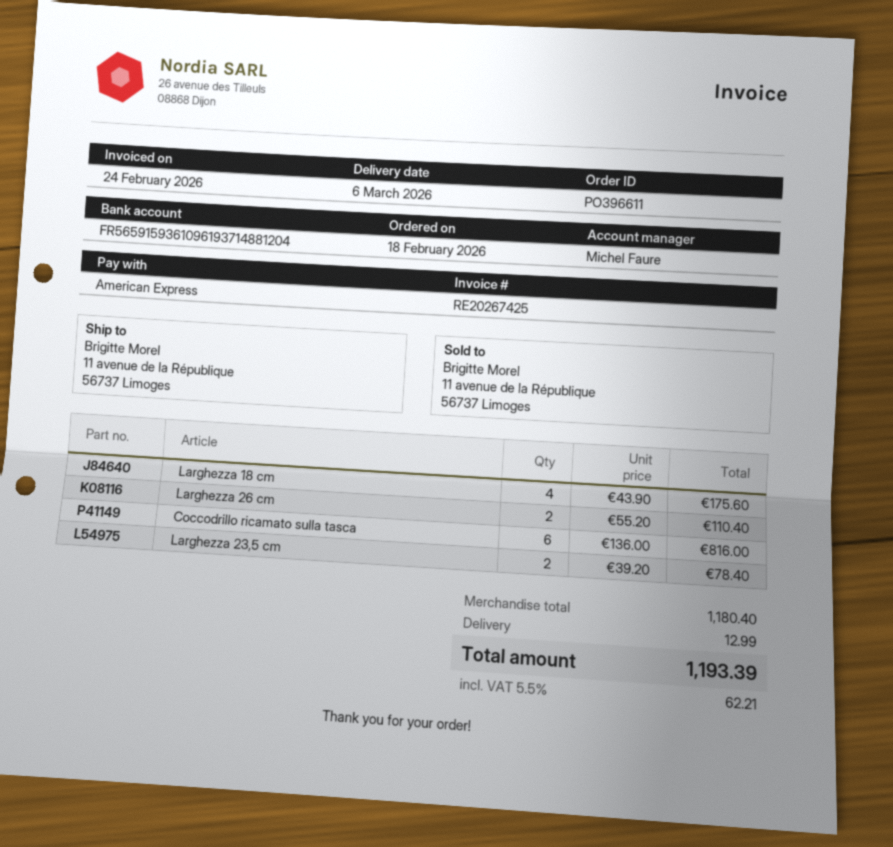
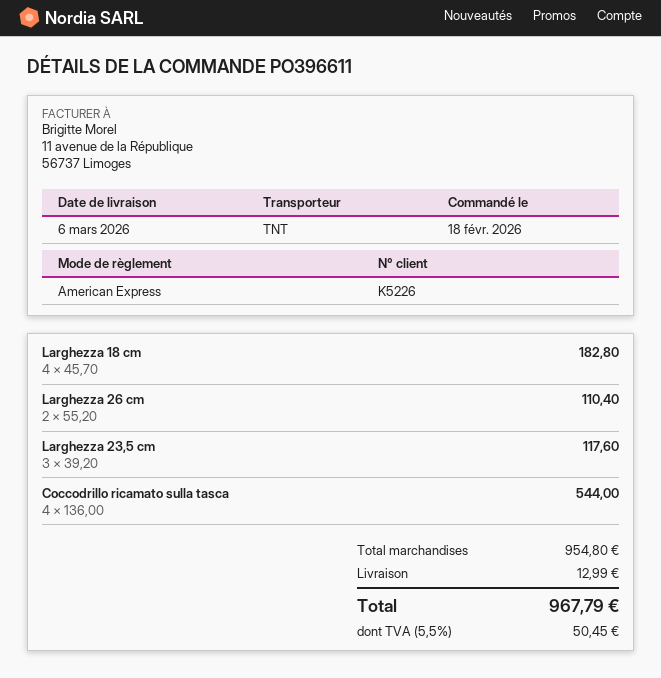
Larghezza 18 cm: 4 x 43.90 = 175.60 -> 4 x 45.70 = 182.80
Coccodrillo ricamato sulla tasca: 6 x 136.00 = 816.00 -> 4 x 136.00 = 544.00
Larghezza 23,5 cm: 2 x 39.20 = 78.40 -> 3 x 39.20 = 117.60
subtotal: 1180.40 -> 954.80
tax: 5.5% = 62.21 -> 5.5% = 50.45
total: 1193.39 -> 967.79

